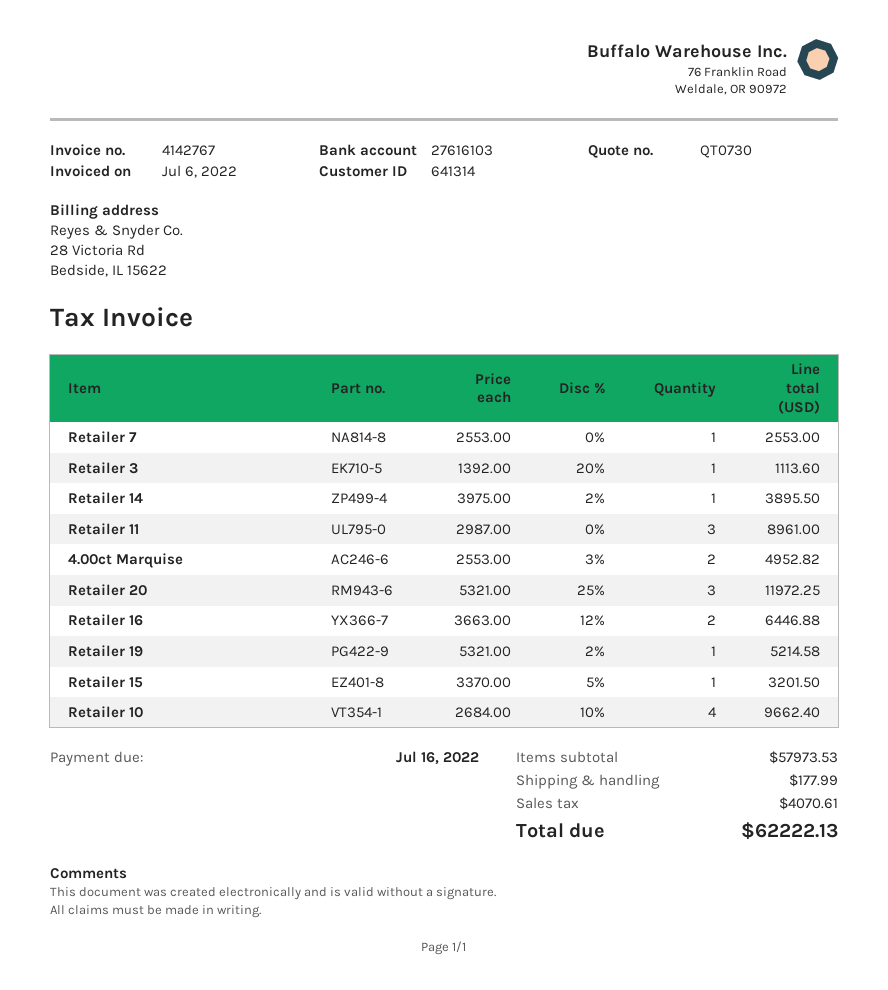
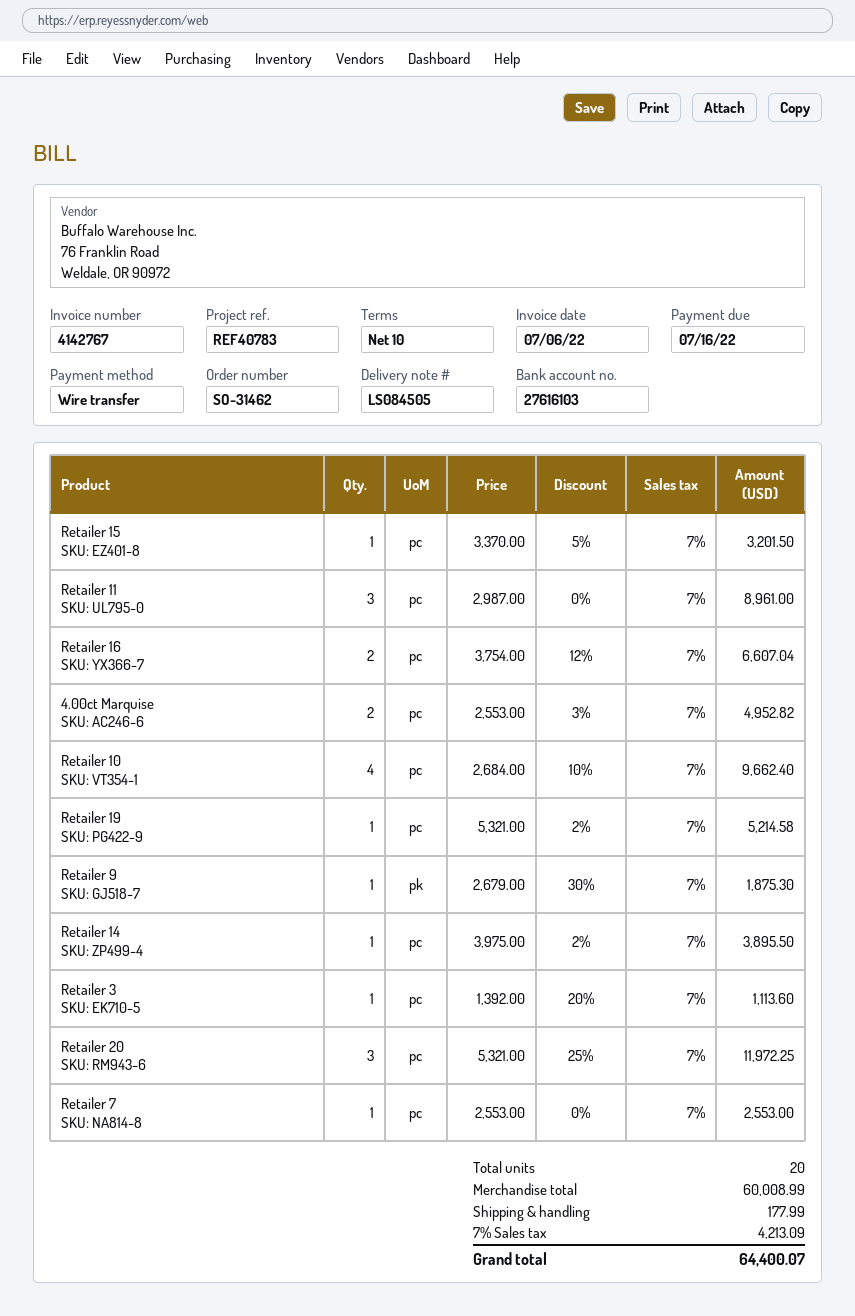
Retailer 16: 2 x 3663.00 - 12% = 6446.88 -> 2 x 3754.00 - 12% = 6607.04
Retailer 9: none -> 1 x 2679.00 - 30% = 1875.30
subtotal: 57973.53 -> 60008.99
tax: 4070.61 -> 4213.09
total: 62222.13 -> 64400.07

